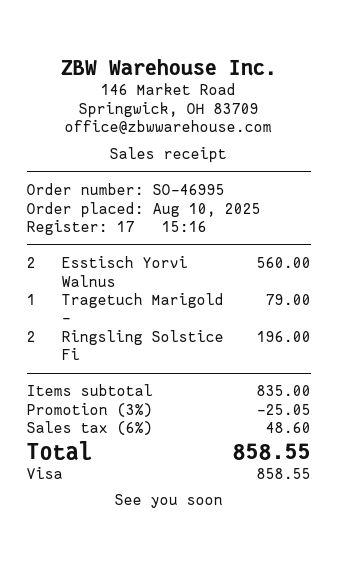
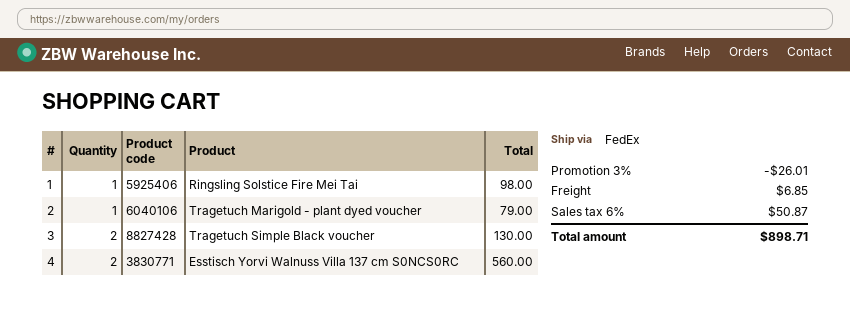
Ringsling Solstice Fi: 2 for 196.00 -> 1 for 98.00
Tragetuch Simple Black voucher: none -> 2 for 130.00
discount: 3% = 25.05 -> 3% = 26.01
shipping: none -> 6.85
tax: 6% = 48.60 -> 6% = 50.87
total: 858.55 -> 898.71

